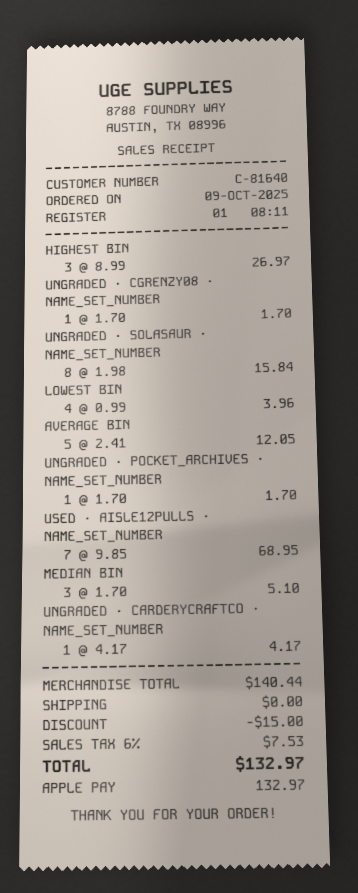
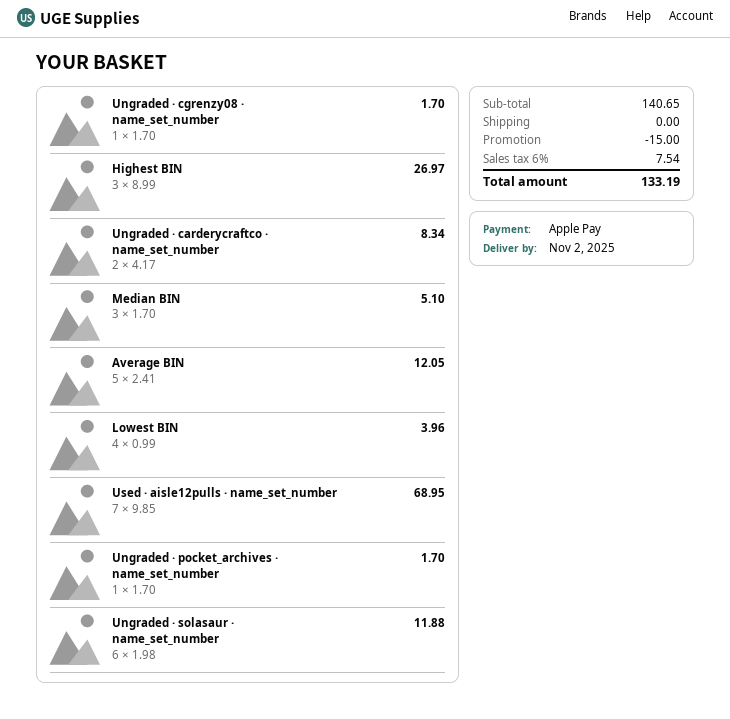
UNGRADED · SOLASAUR · NAME_SET_NUMBER: 8 x 1.98 = 15.84 -> 6 x 1.98 = 11.88
UNGRADED · CARDERYCRAFTCO · NAME_SET_NUMBER: 1 x 4.17 = 4.17 -> 2 x 4.17 = 8.34
subtotal: 140.44 -> 140.65
tax: 6% = 7.53 -> 6% = 7.54
total: 132.97 -> 133.19

